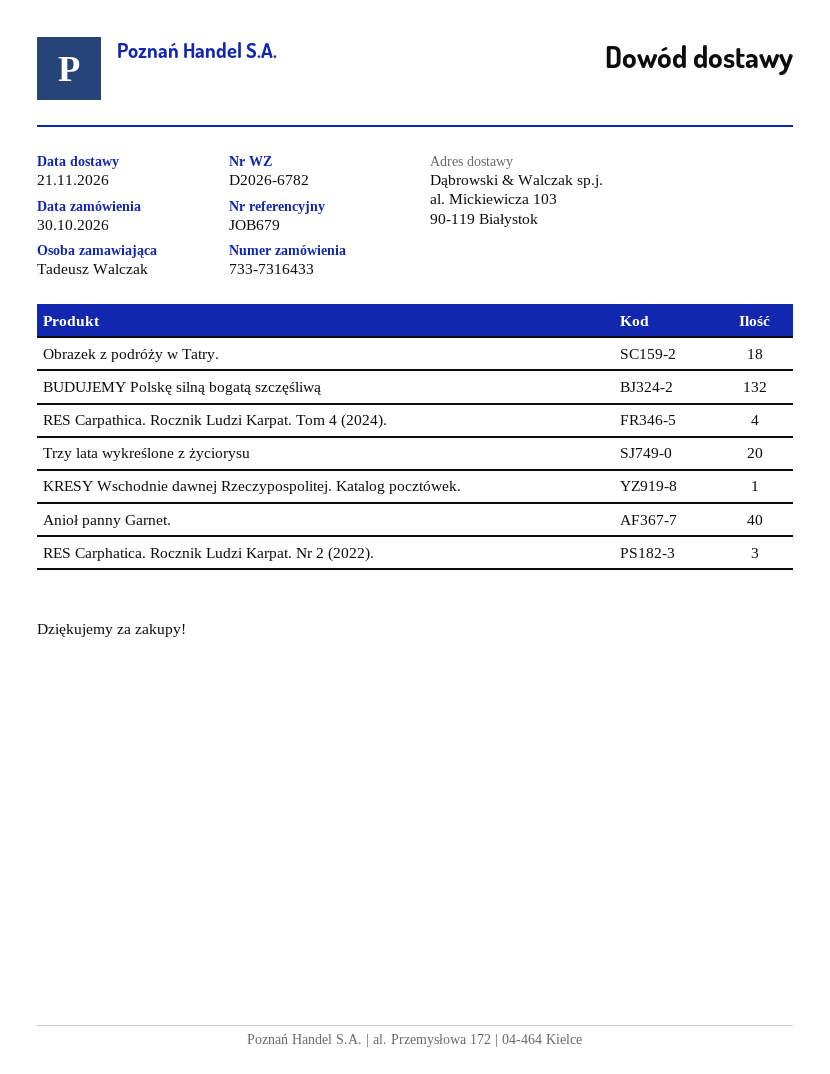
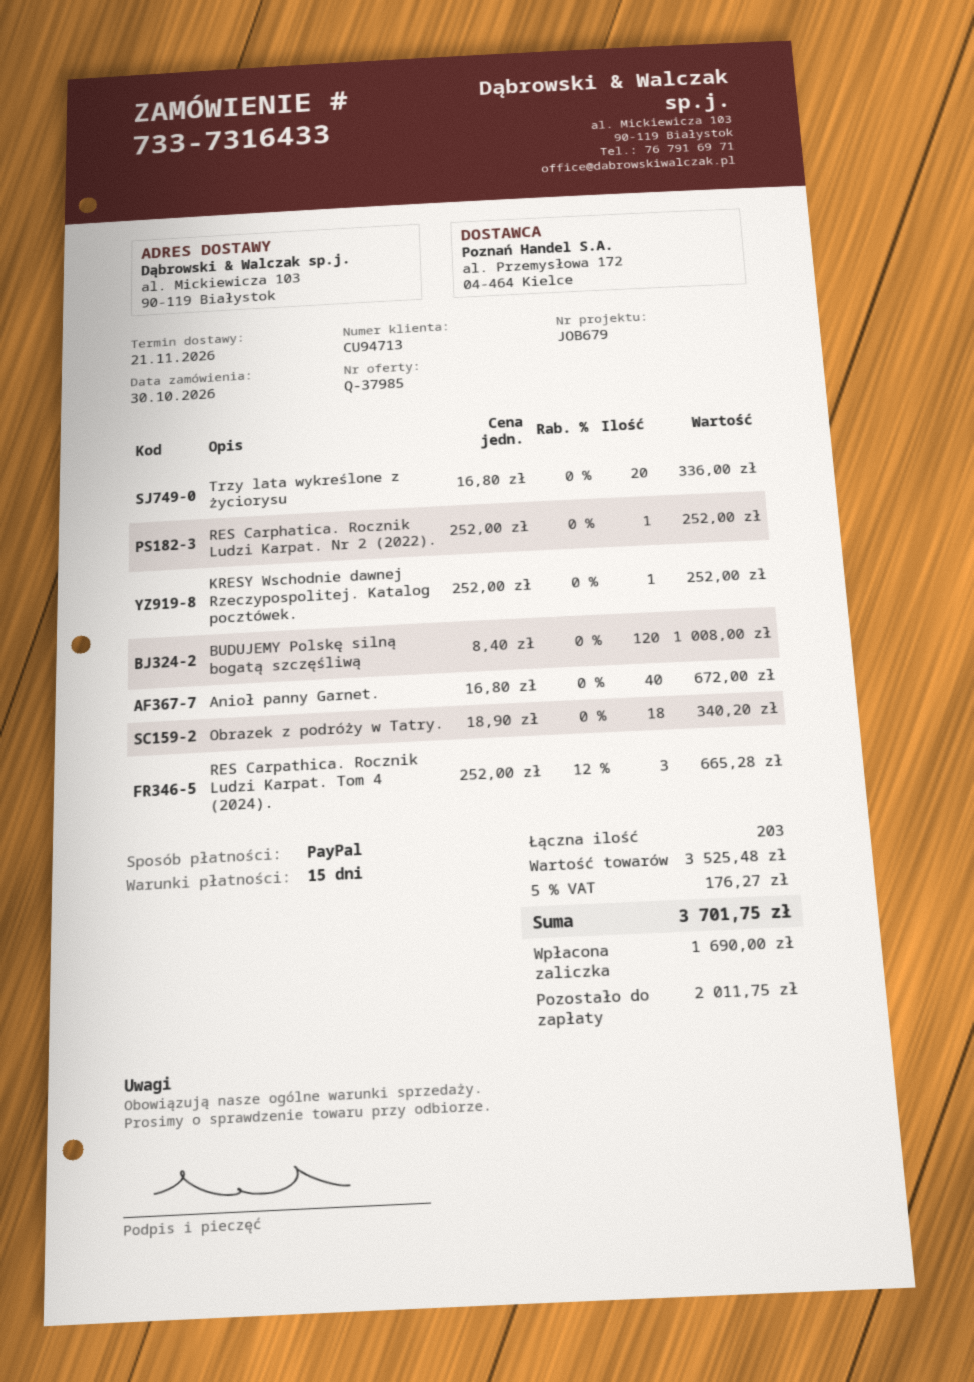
BUDUJEMY Polskę silną bogatą szczęśliwą: 132 -> 120
RES Carpathica. Rocznik Ludzi Karpat. Tom 4 (2024).: 4 -> 3
RES Carphatica. Rocznik Ludzi Karpat. Nr 2 (2022).: 3 -> 1

